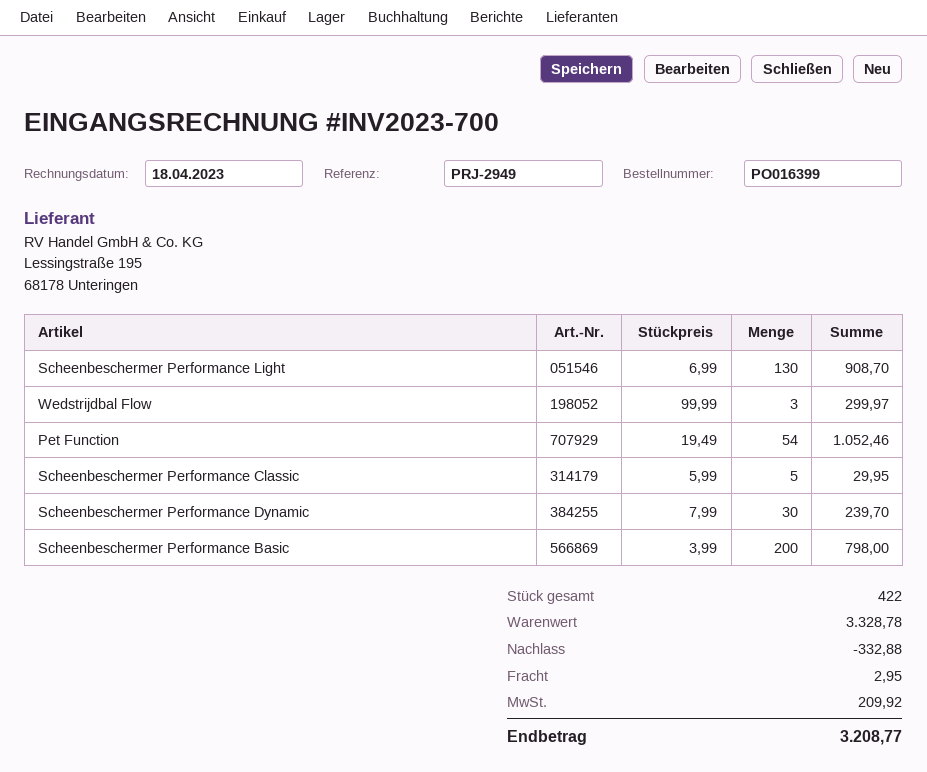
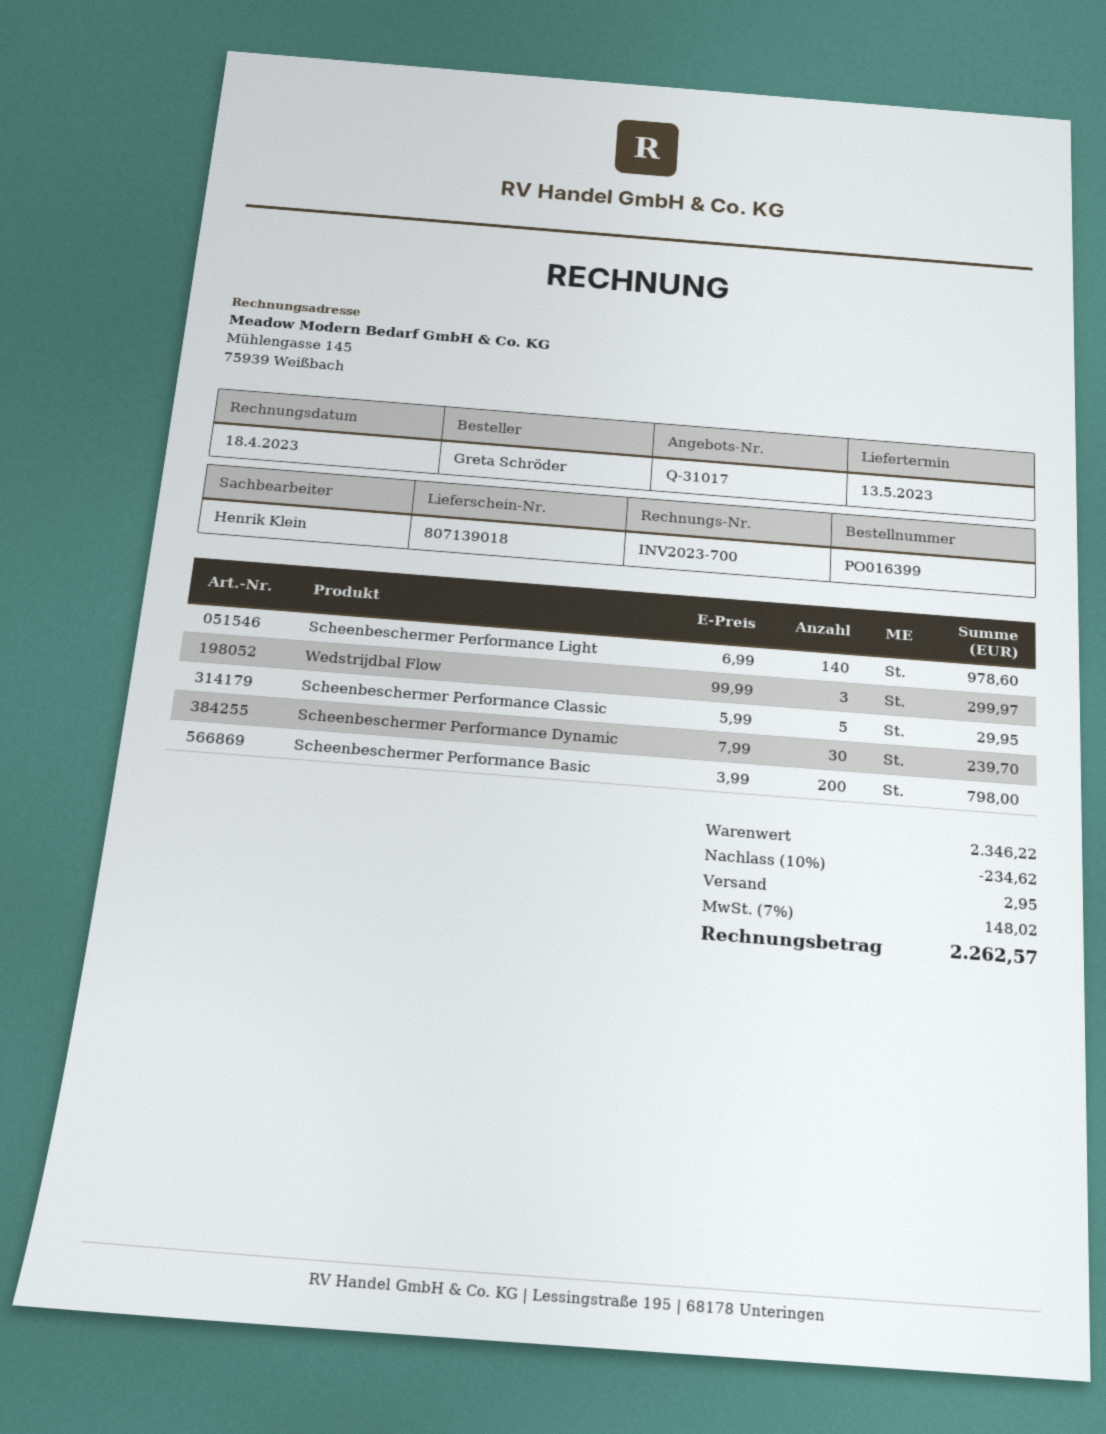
Scheenbeschermer Performance Light: 130 x 6.99 = 908.70 -> 140 x 6.99 = 978.60
Pet Function: 54 x 19.49 = 1052.46 -> none
subtotal: 3328.78 -> 2346.22
discount: 332.88 -> 234.62
tax: 209.92 -> 148.02
total: 3208.77 -> 2262.57

